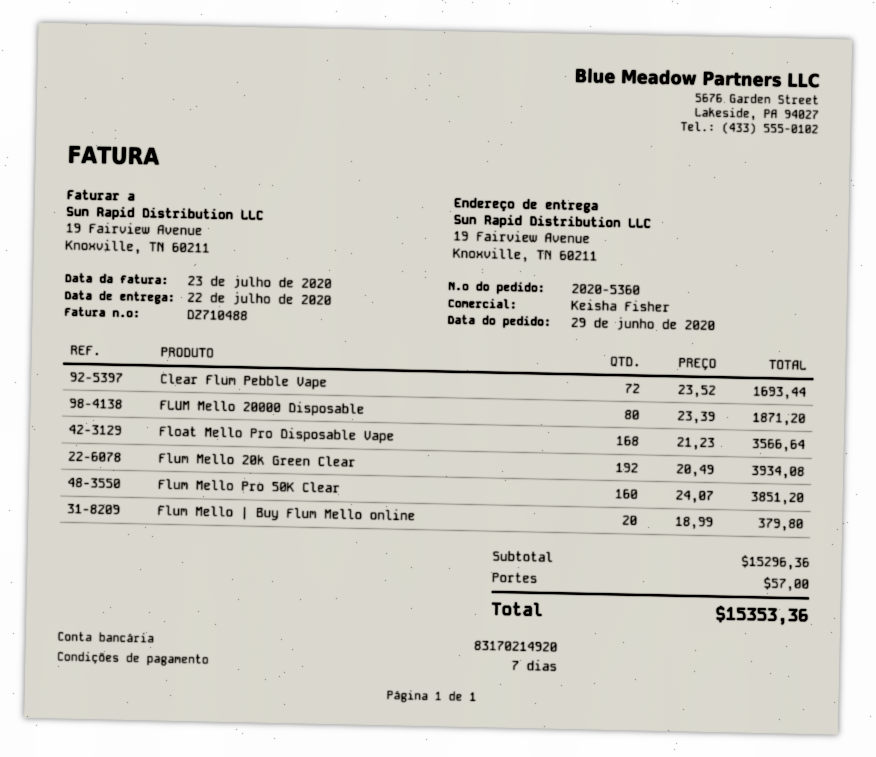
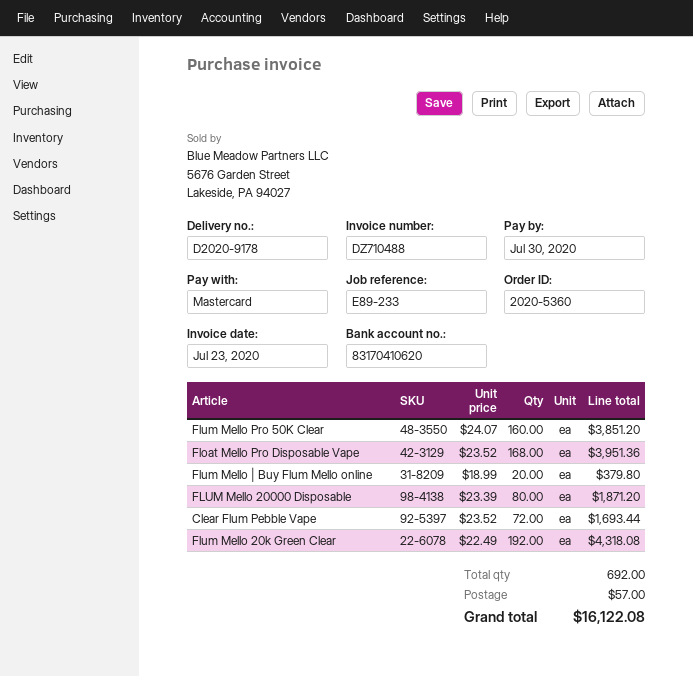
bank account: 83170214920 -> 83170410620
Float Mello Pro Disposable Vape: 168 x 21.23 = 3566.64 -> 168 x 23.52 = 3951.36
Flum Mello 20k Green Clear: 192 x 20.49 = 3934.08 -> 192 x 22.49 = 4318.08
total: 15353.36 -> 16122.08

